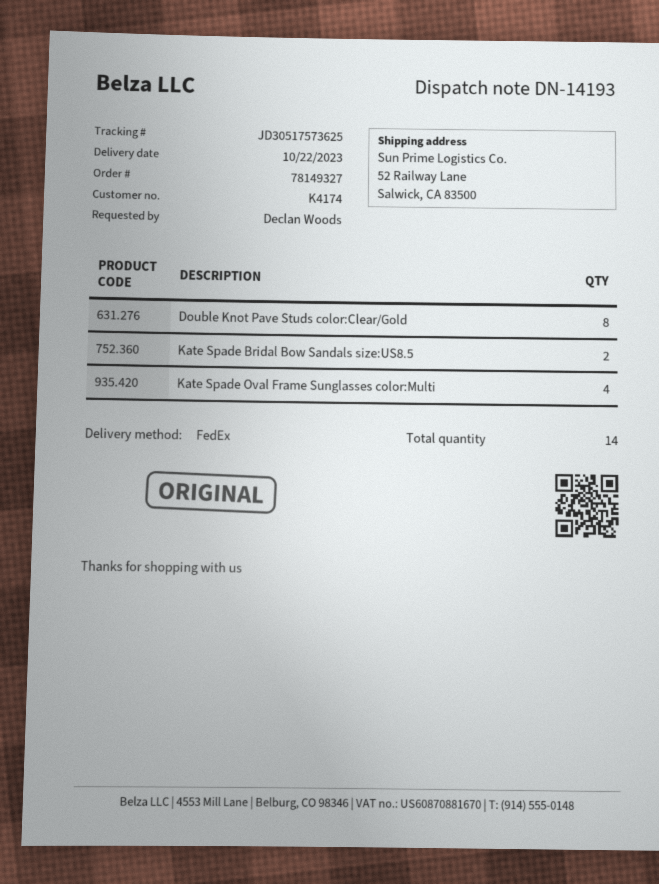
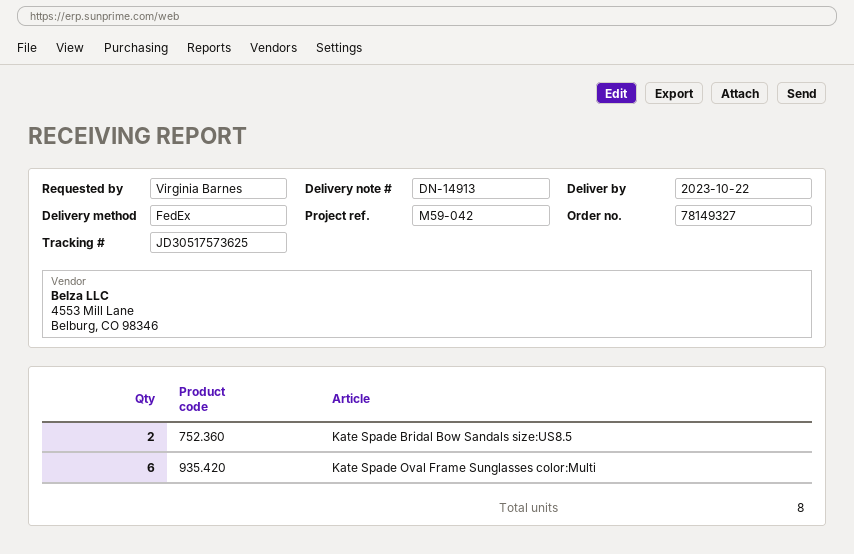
delivery note number: DN-14193 -> DN-14913
ordered by: Declan Woods -> Virginia Barnes
Double Knot Pave Studs color:Clear/Gold: 8 -> none
Kate Spade Oval Frame Sunglasses color:Multi: 4 -> 6
total quantity: 14 -> 8

